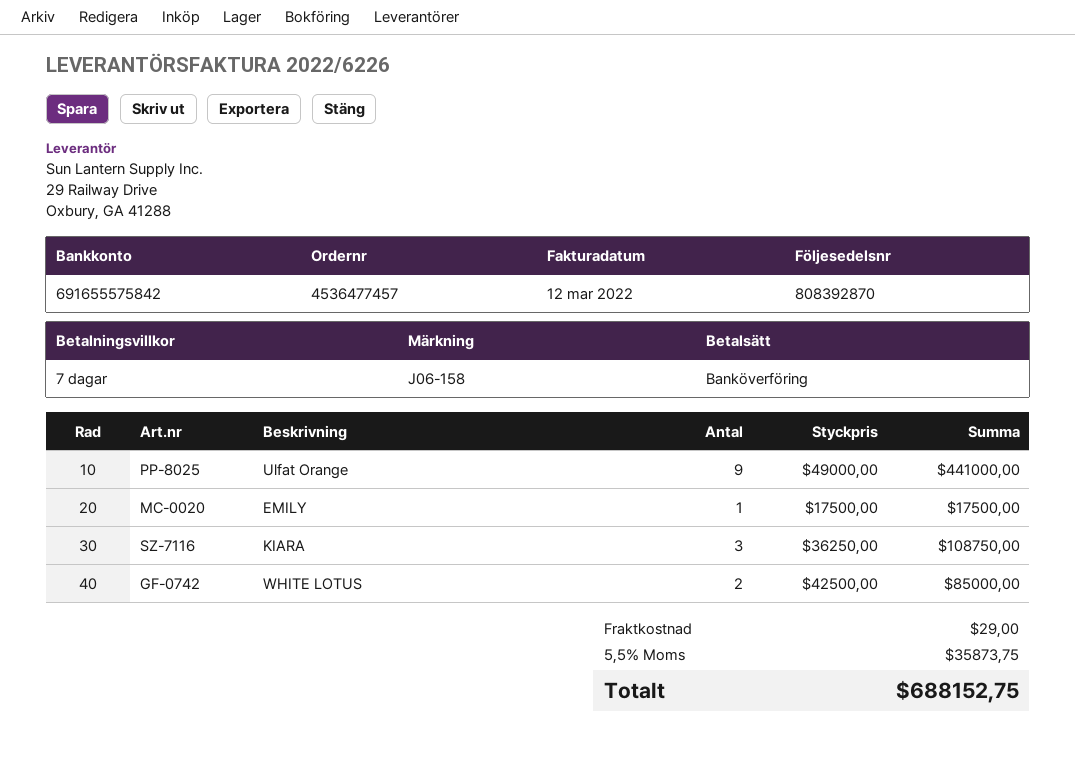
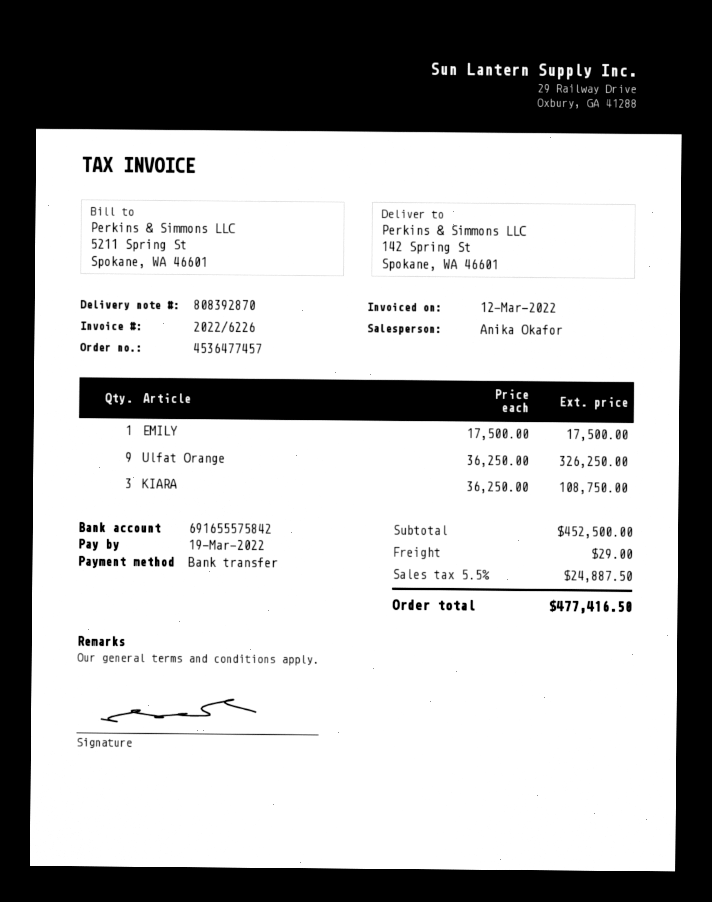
Ulfat Orange: 9 x 49000.00 = 441000.00 -> 9 x 36250.00 = 326250.00
WHITE LOTUS: 2 x 42500.00 = 85000.00 -> none
tax: 5.5% = 35873.75 -> 5.5% = 24887.50
total: 688152.75 -> 477416.50

